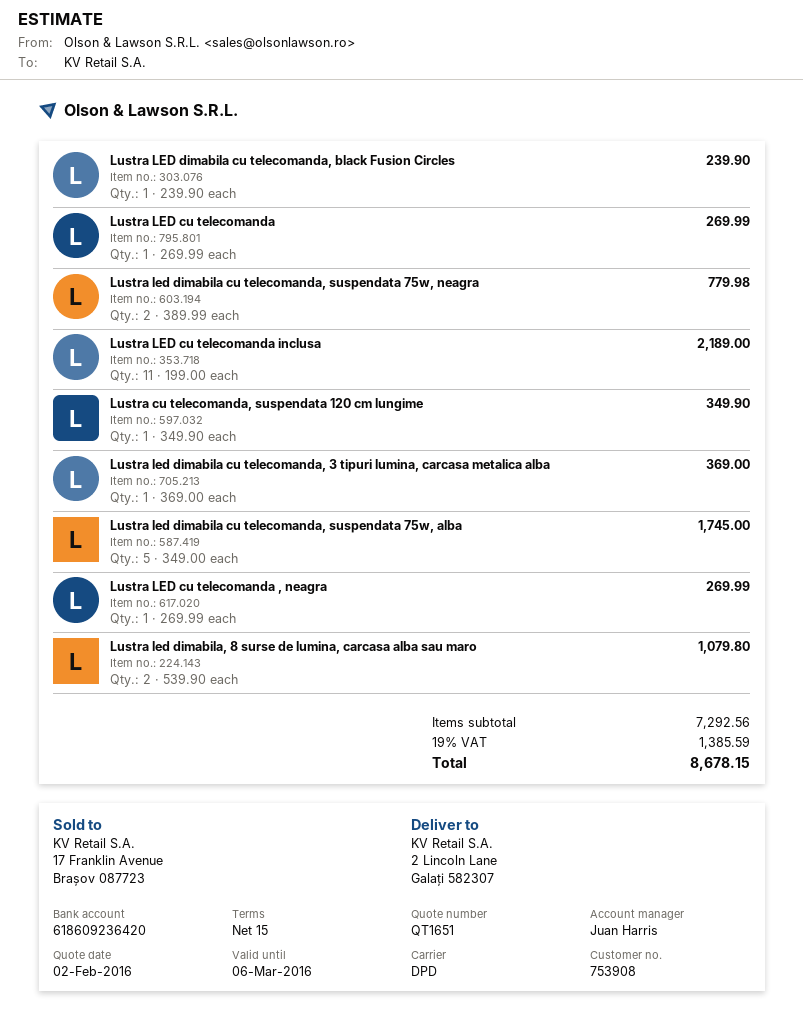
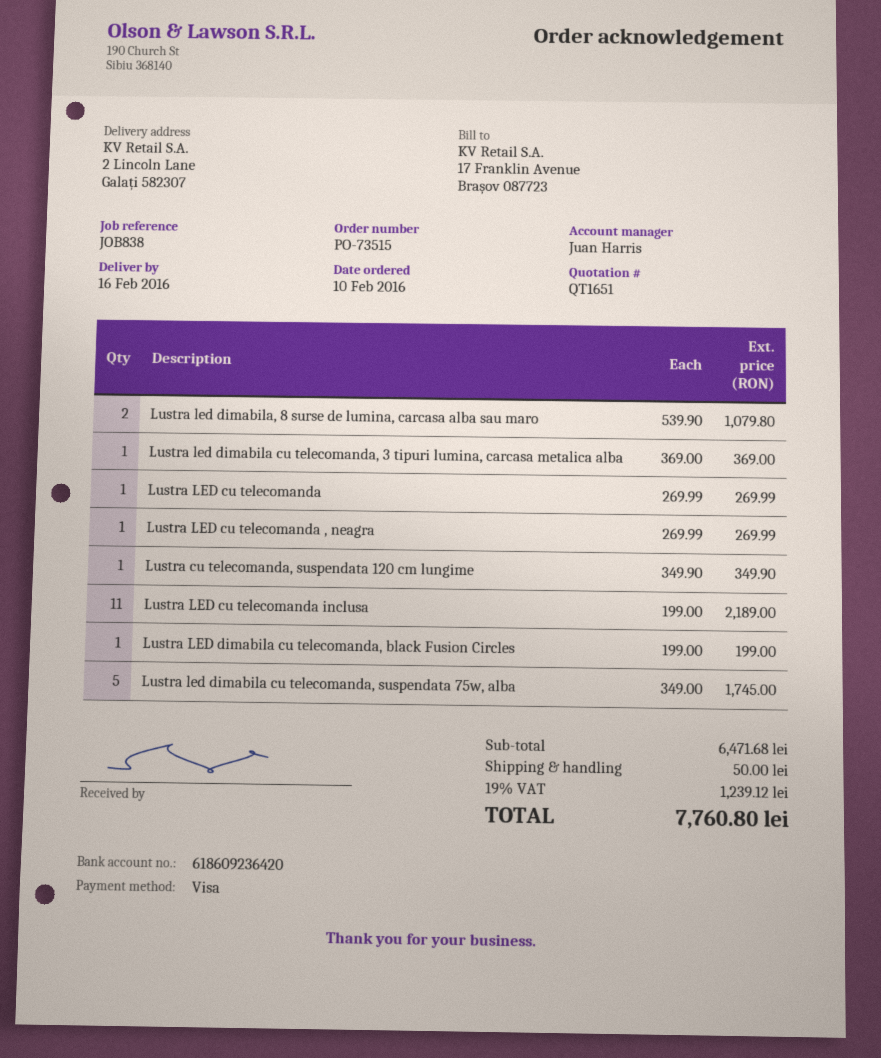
Lustra LED dimabila cu telecomanda, black Fusion Circles: 1 x 239.90 = 239.90 -> 1 x 199.00 = 199.00
Lustra led dimabila cu telecomanda, suspendata 75w, neagra: 2 x 389.99 = 779.98 -> none
subtotal: 7292.56 -> 6471.68
shipping: none -> 50.00
tax: 19% = 1385.59 -> 19% = 1239.12
total: 8678.15 -> 7760.80

